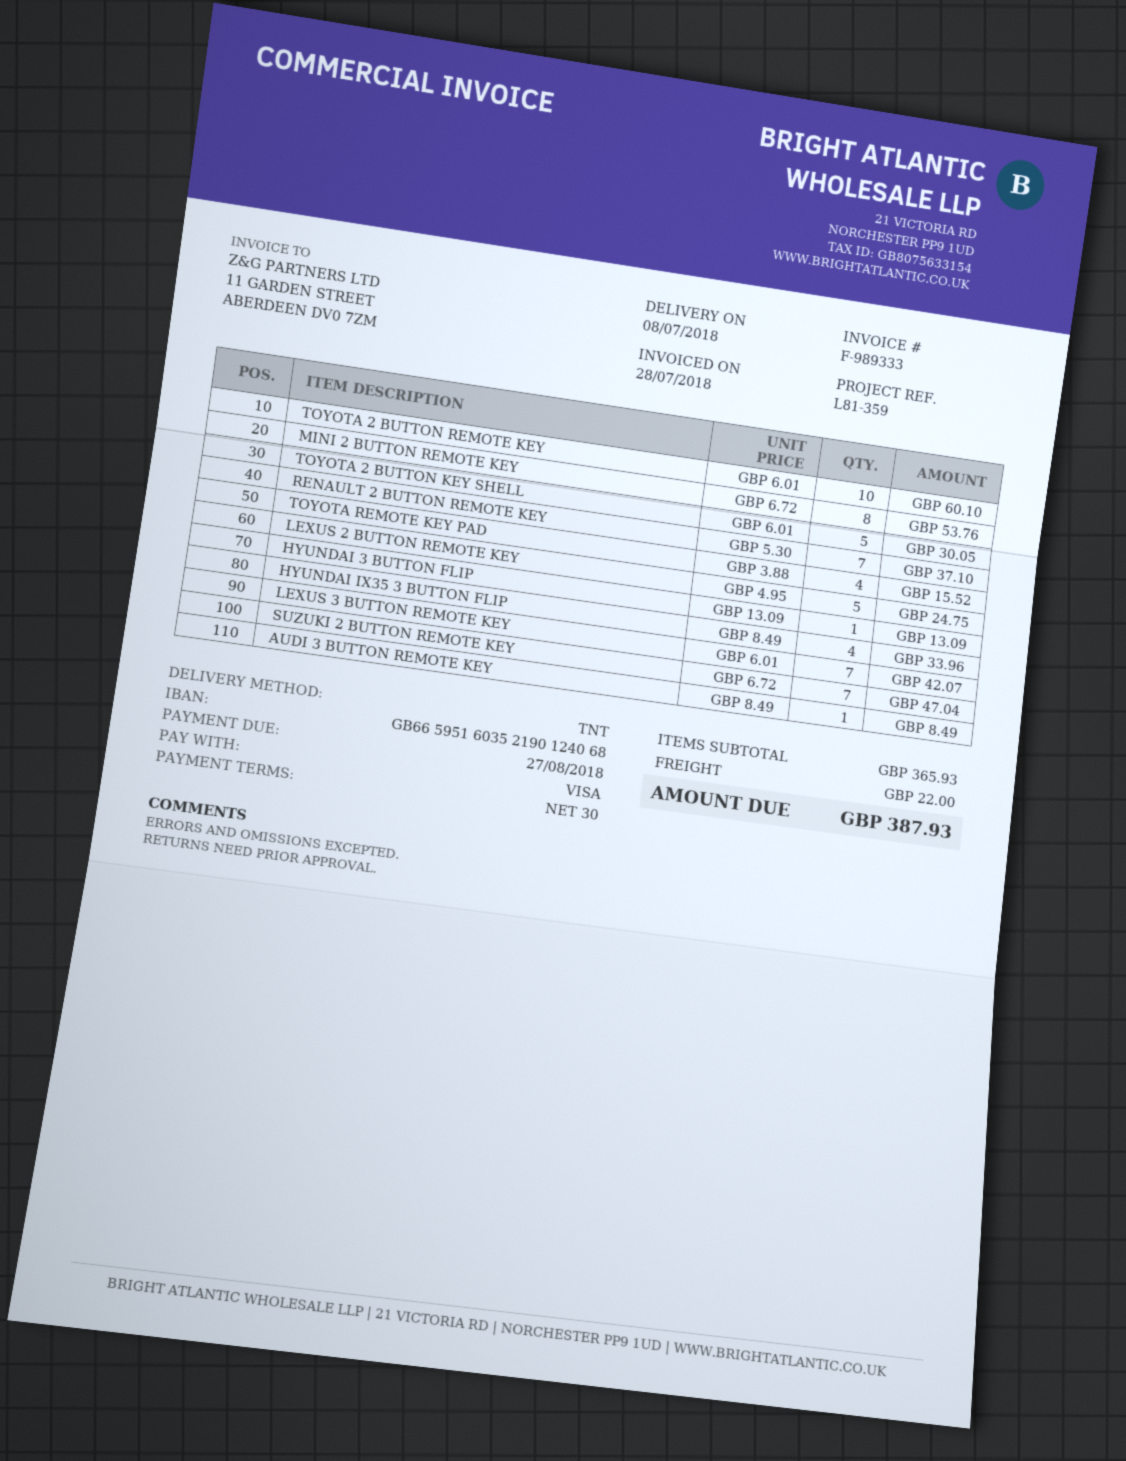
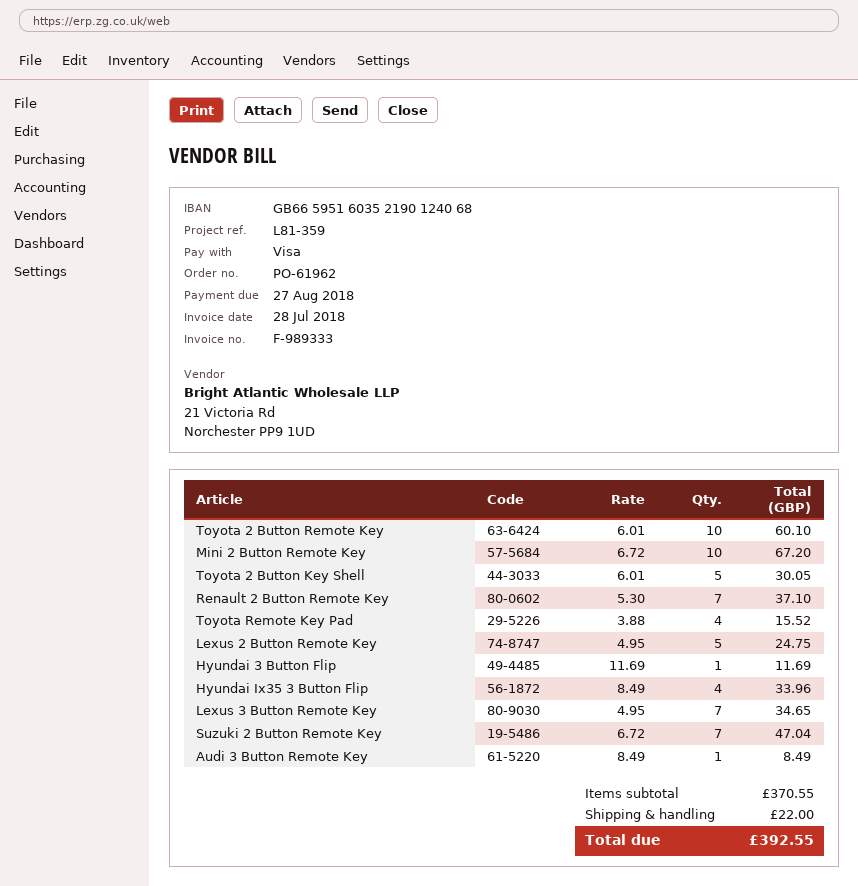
MINI 2 BUTTON REMOTE KEY: 8 x 6.72 = 53.76 -> 10 x 6.72 = 67.20
HYUNDAI 3 BUTTON FLIP: 1 x 13.09 = 13.09 -> 1 x 11.69 = 11.69
LEXUS 3 BUTTON REMOTE KEY: 7 x 6.01 = 42.07 -> 7 x 4.95 = 34.65
subtotal: 365.93 -> 370.55
total: 387.93 -> 392.55

